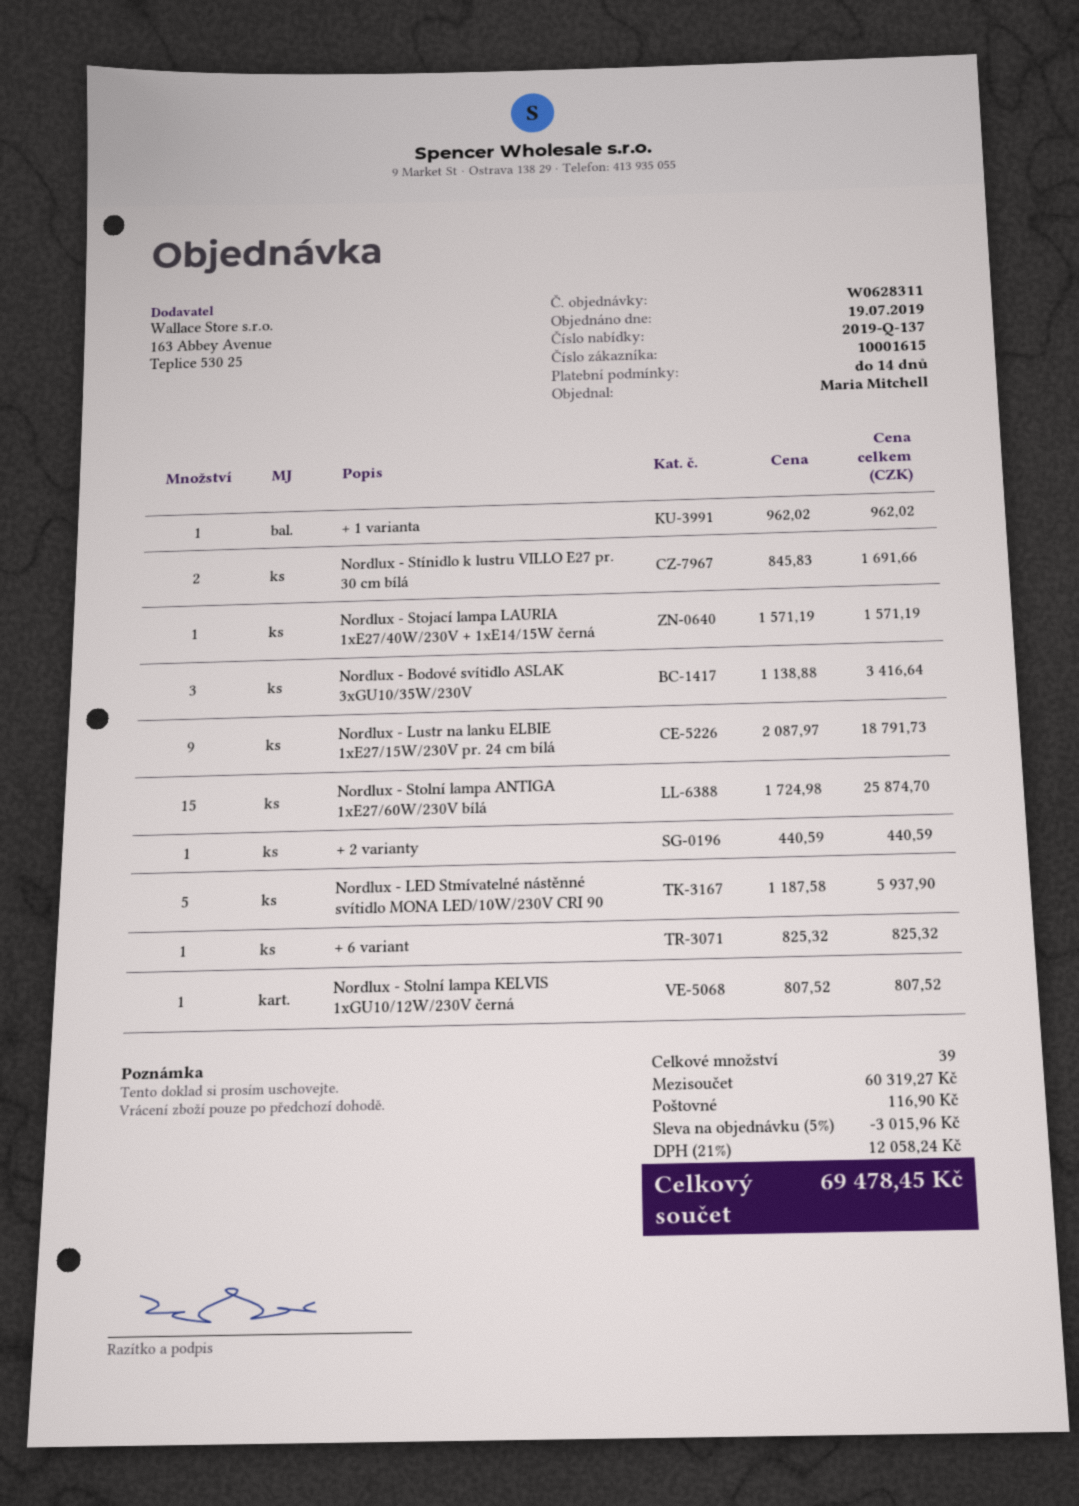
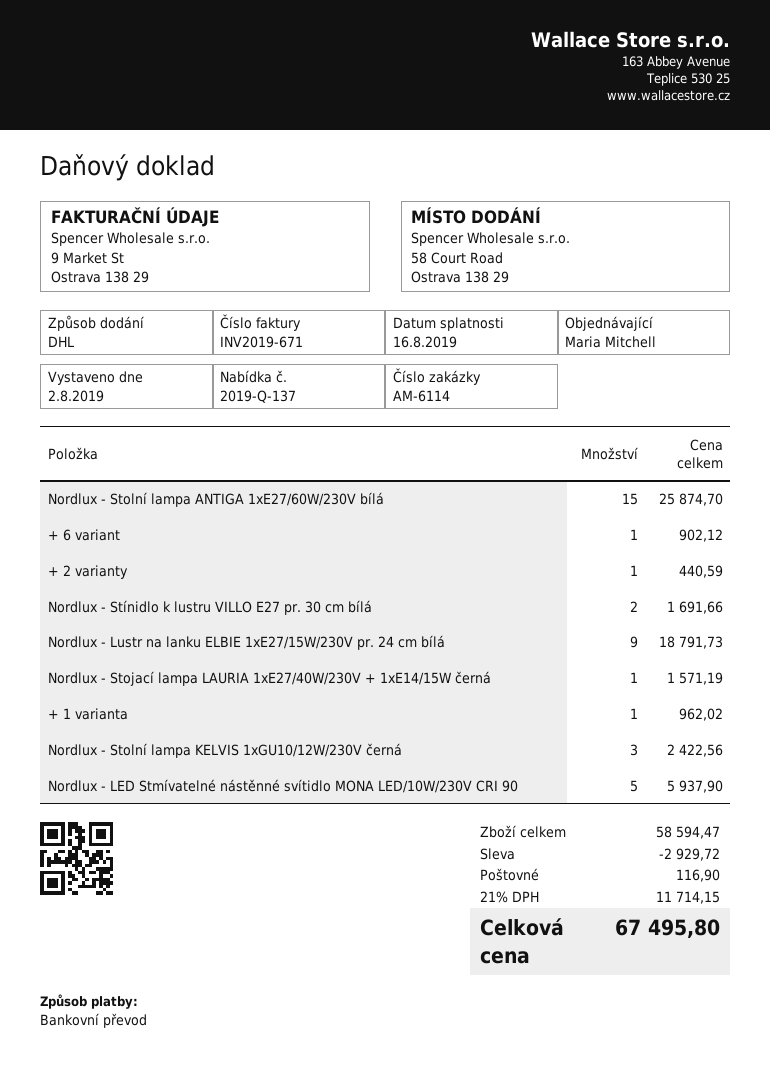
Nordlux - Bodové svítidlo ASLAK 3xGU10/35W/230V: 3 for 3416.64 -> none
+ 6 variant: 1 for 825.32 -> 1 for 902.12
Nordlux - Stolní lampa KELVIS 1xGU10/12W/230V černá: 1 for 807.52 -> 3 for 2422.56
subtotal: 60319.27 -> 58594.47
discount: 3015.96 -> 2929.72
tax: 21% = 12058.24 -> 21% = 11714.15
total: 69478.45 -> 67495.80

